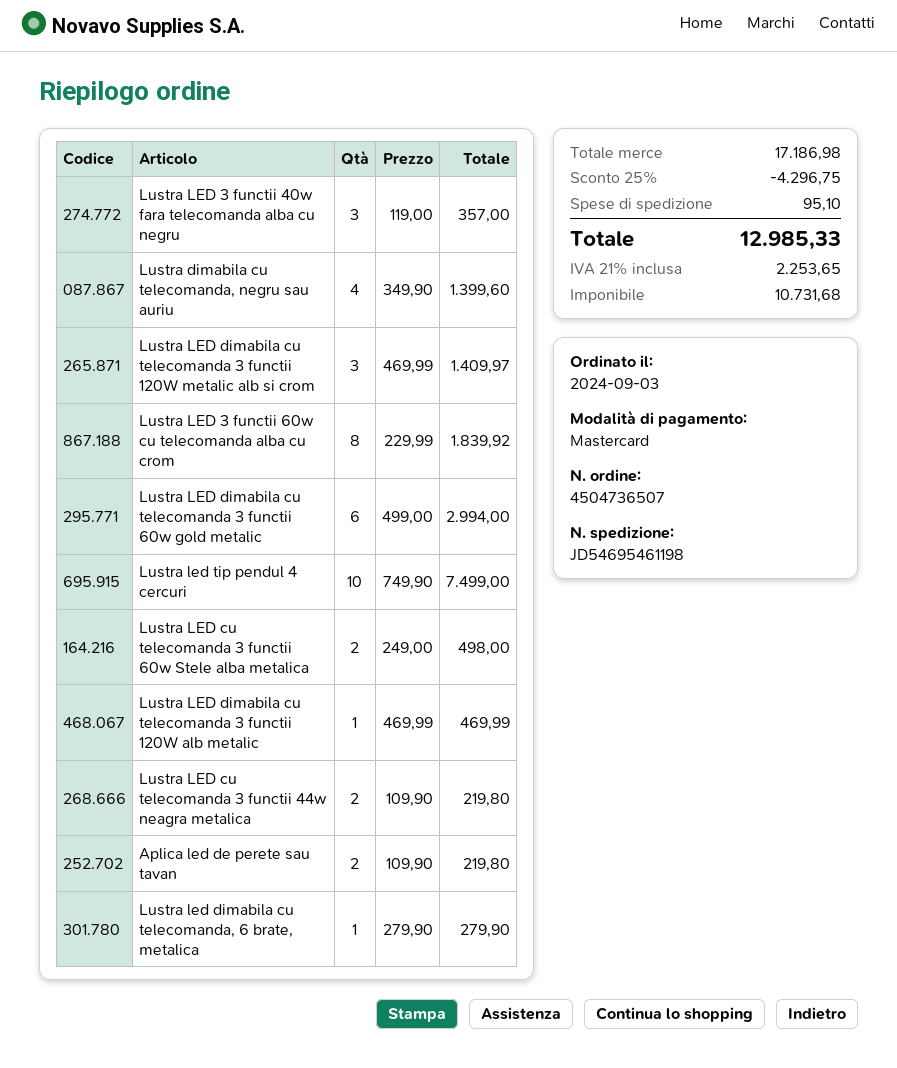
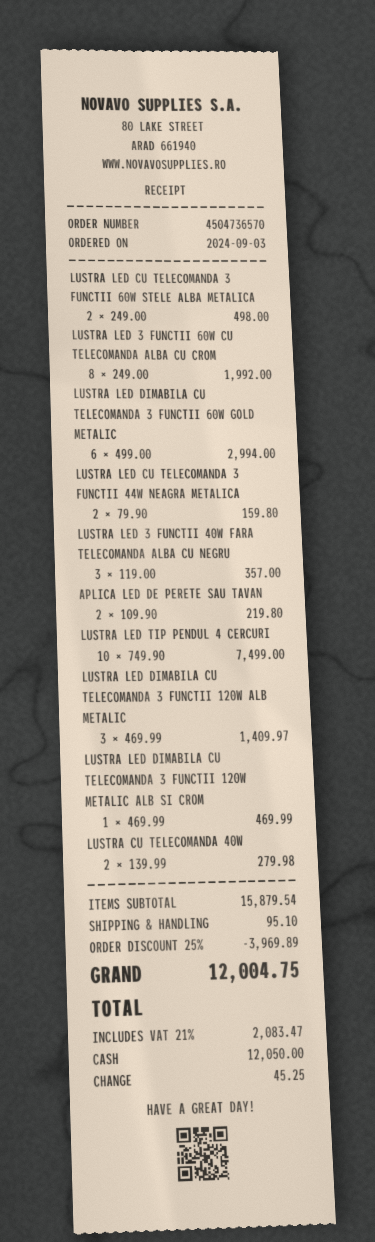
order number: 4504736507 -> 4504736570
payment method: Mastercard -> cash
Lustra dimabila cu telecomanda, negru sau auriu: 4 x 349.90 = 1399.60 -> none
Lustra LED dimabila cu telecomanda 3 functii 120W metalic alb si crom: 3 x 469.99 = 1409.97 -> 1 x 469.99 = 469.99
Lustra LED 3 functii 60w cu telecomanda alba cu crom: 8 x 229.99 = 1839.92 -> 8 x 249.00 = 1992.00
Lustra LED dimabila cu telecomanda 3 functii 120W alb metalic: 1 x 469.99 = 469.99 -> 3 x 469.99 = 1409.97
Lustra LED cu telecomanda 3 functii 44w neagra metalica: 2 x 109.90 = 219.80 -> 2 x 79.90 = 159.80
Lustra led dimabila cu telecomanda, 6 brate, metalica: 1 x 279.90 = 279.90 -> none
LUSTRA CU TELECOMANDA 40W: none -> 2 x 139.99 = 279.98
subtotal: 17186.98 -> 15879.54
discount: 25% = 4296.75 -> 25% = 3969.89
tax: 21% = 2253.65 -> 21% = 2083.47
total: 12985.33 -> 12004.75

